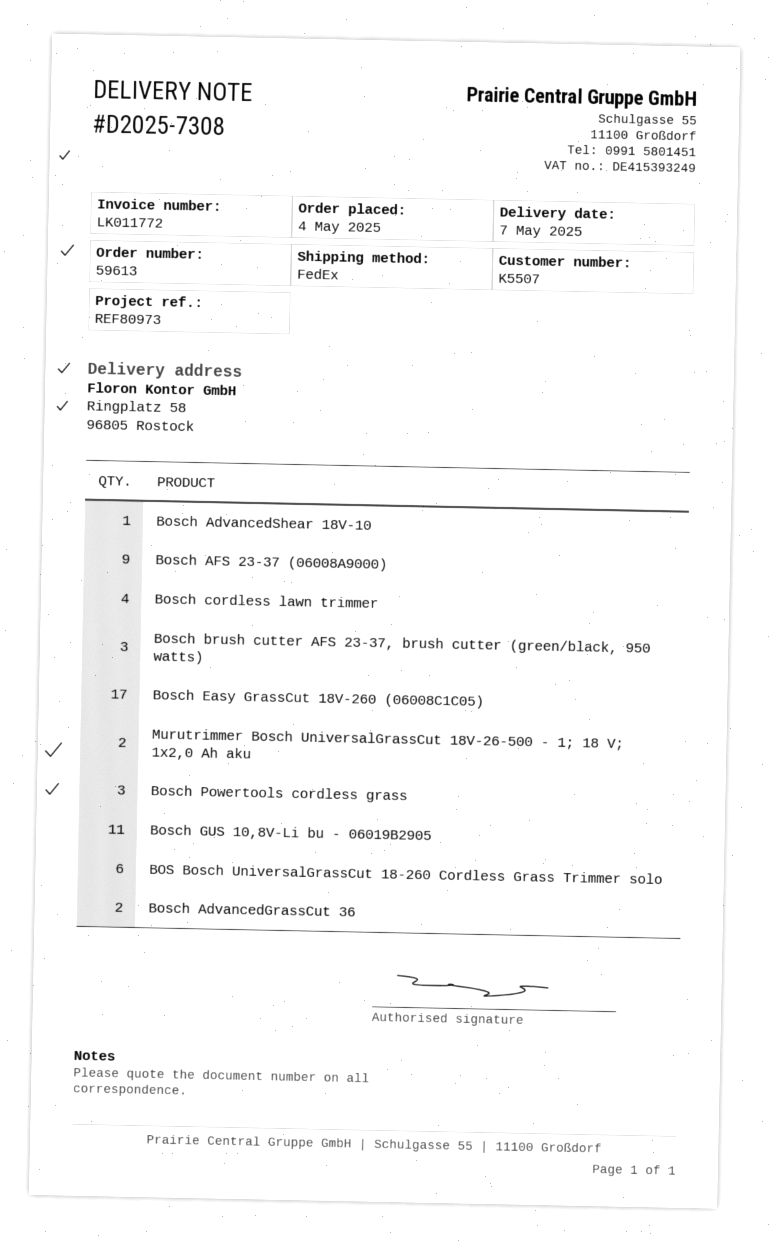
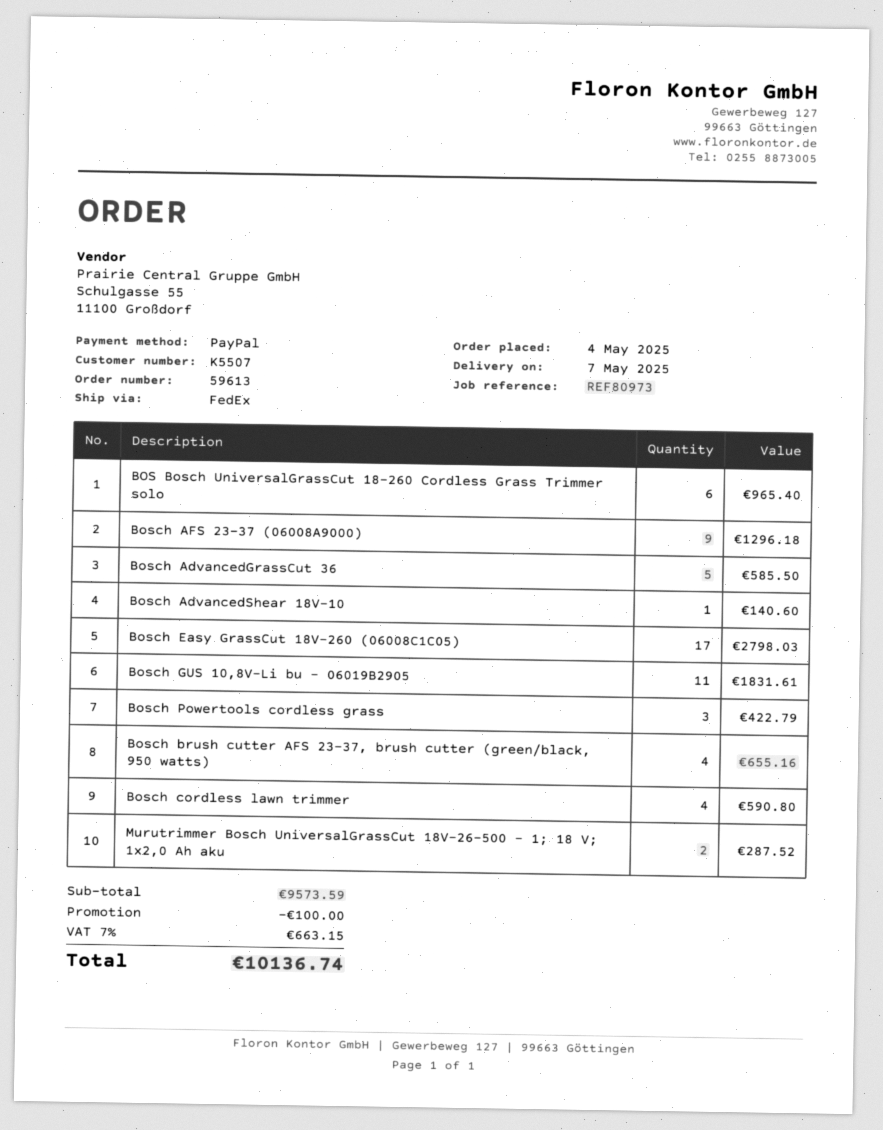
Bosch brush cutter AFS 23-37, brush cutter (green/black, 950 watts): 3 -> 4
Bosch AdvancedGrassCut 36: 2 -> 5

